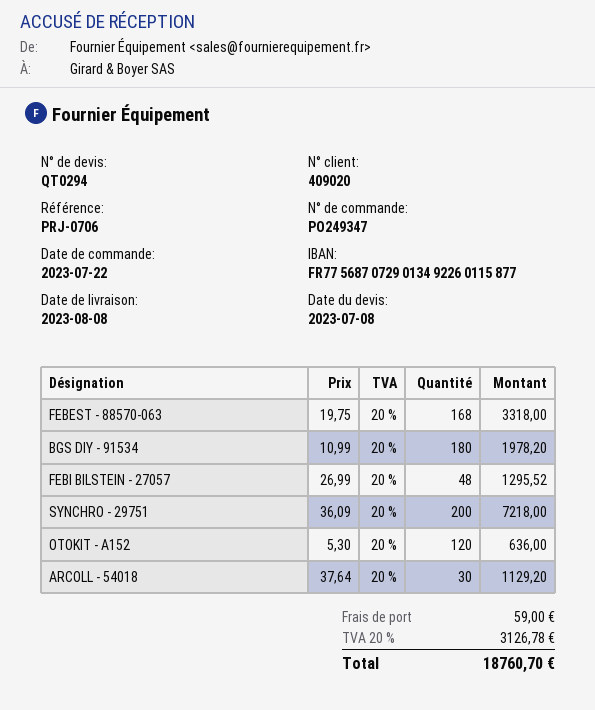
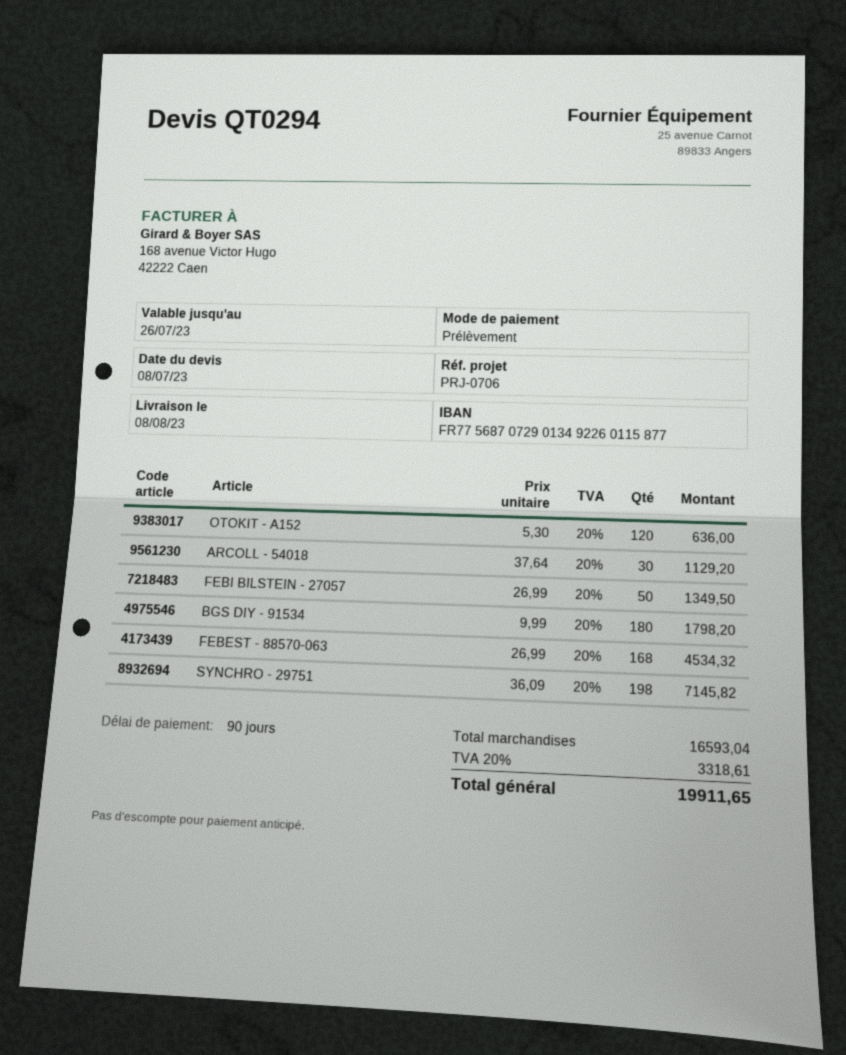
FEBEST - 88570-063: 168 x 19.75 = 3318.00 -> 168 x 26.99 = 4534.32
BGS DIY - 91534: 180 x 10.99 = 1978.20 -> 180 x 9.99 = 1798.20
FEBI BILSTEIN - 27057: 48 x 26.99 = 1295.52 -> 50 x 26.99 = 1349.50
SYNCHRO - 29751: 200 x 36.09 = 7218.00 -> 198 x 36.09 = 7145.82
shipping: 59.00 -> none
tax: 20% = 3126.78 -> 20% = 3318.61
total: 18760.70 -> 19911.65

